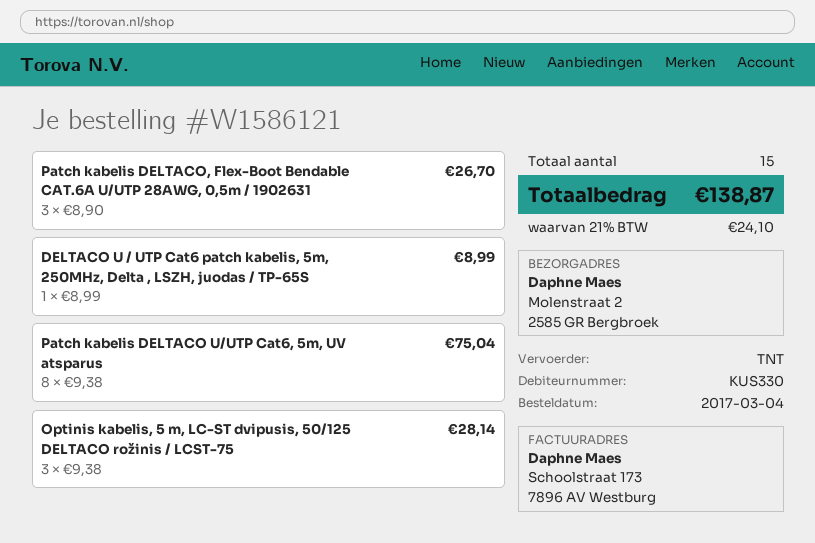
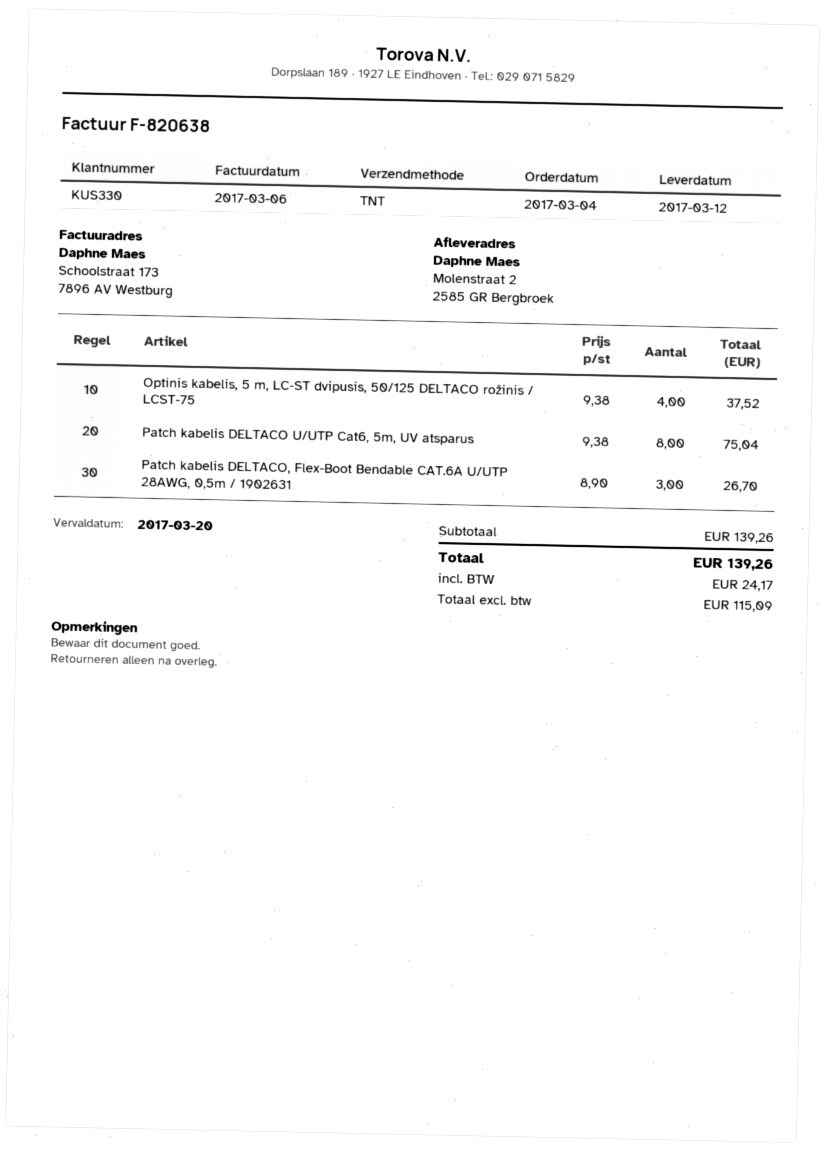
DELTACO U / UTP Cat6 patch kabelis, 5m, 250MHz, Delta , LSZH, juodas / TP-65S: 1 x 8.99 = 8.99 -> none
Optinis kabelis, 5 m, LC-ST dvipusis, 50/125 DELTACO rožinis / LCST-75: 3 x 9.38 = 28.14 -> 4 x 9.38 = 37.52
tax: 24.10 -> 24.17
total: 138.87 -> 139.26

